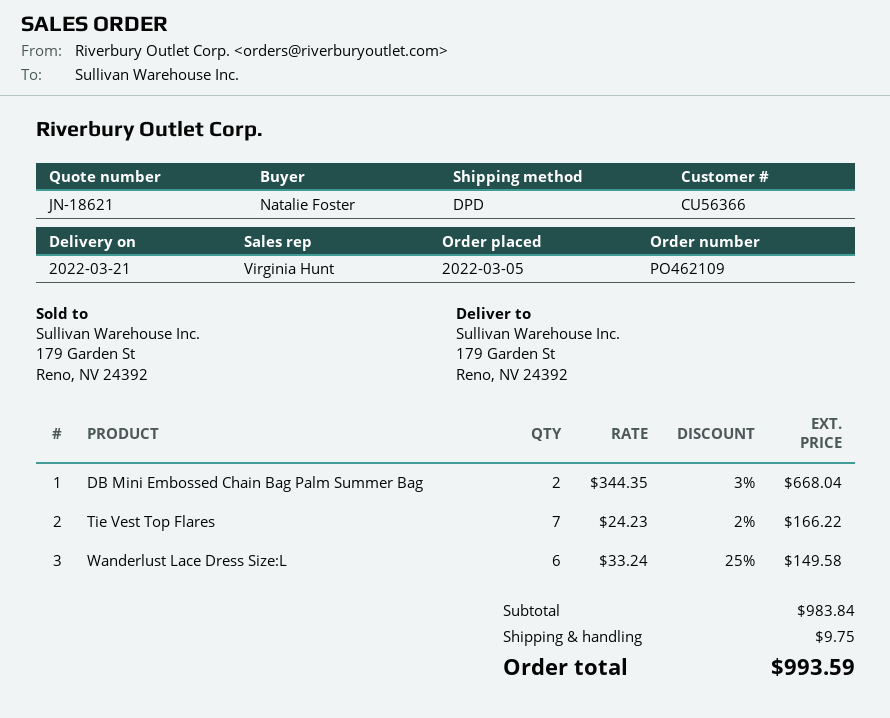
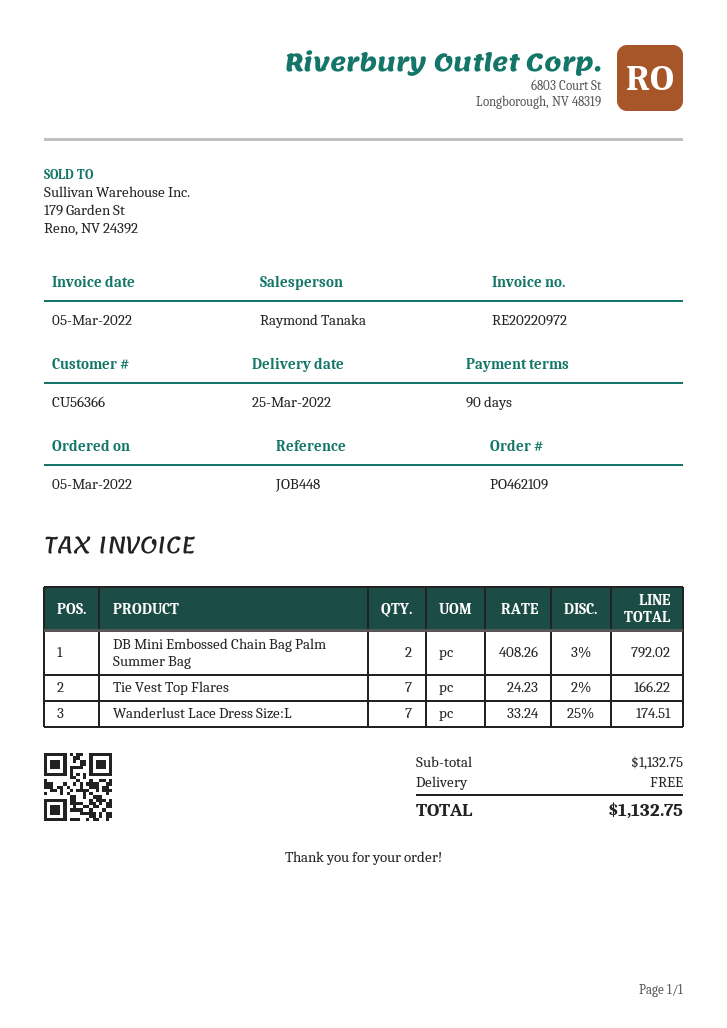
delivery date: 2022-03-21 -> 2022-03-25
sales rep: Virginia Hunt -> Raymond Tanaka
DB Mini Embossed Chain Bag Palm Summer Bag: 2 x 344.35 - 3% = 668.04 -> 2 x 408.26 - 3% = 792.02
Wanderlust Lace Dress Size:L: 6 x 33.24 - 25% = 149.58 -> 7 x 33.24 - 25% = 174.51
subtotal: 983.84 -> 1132.75
shipping: 9.75 -> 0.00
total: 993.59 -> 1132.75

